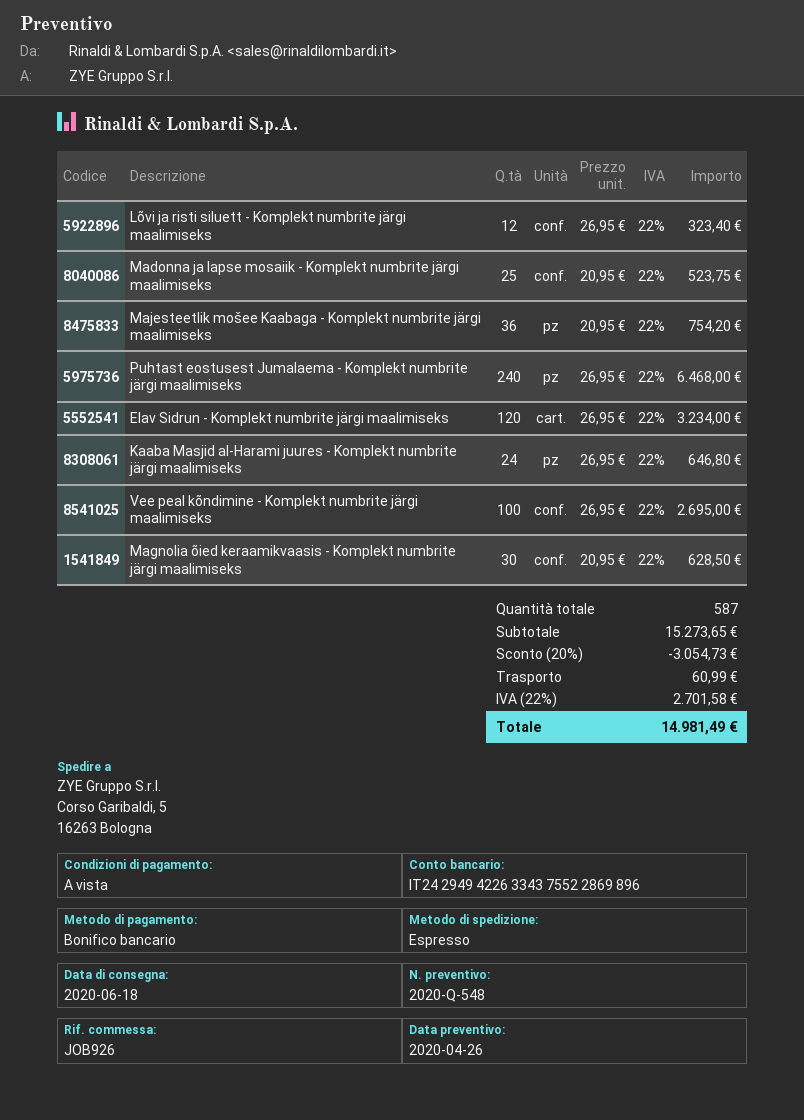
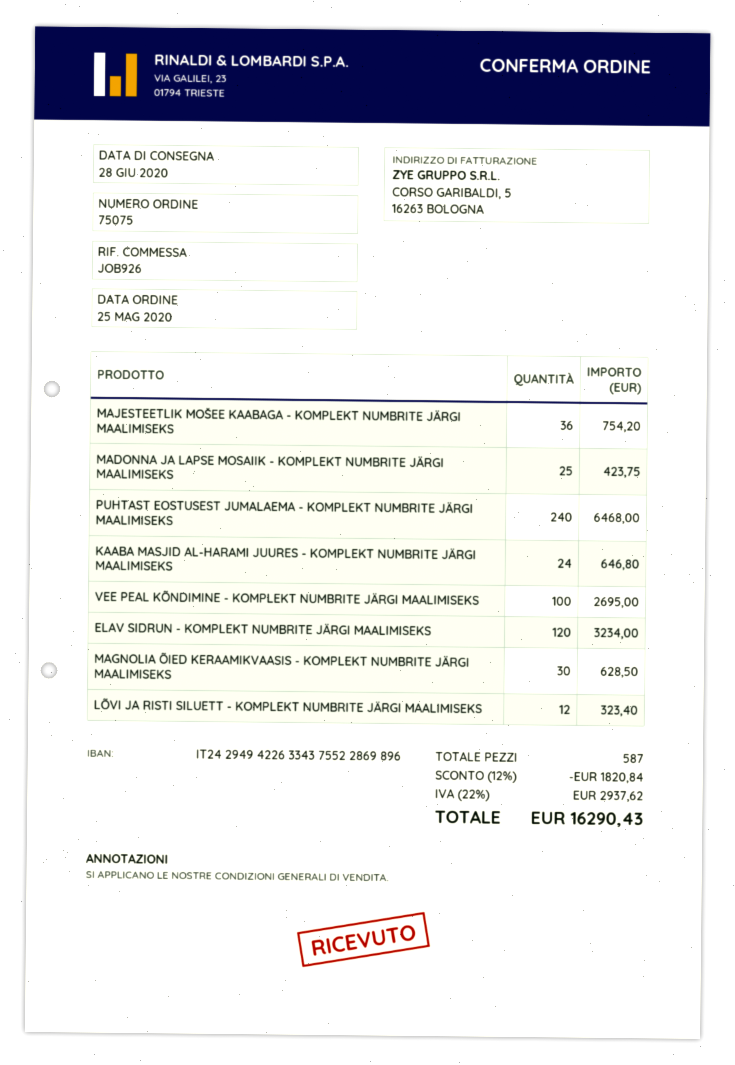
delivery date: 2020-06-18 -> 2020-06-28
Madonna ja lapse mosaiik - Komplekt numbrite järgi maalimiseks: 25 for 523.75 -> 25 for 423.75
discount: 20% = 3054.73 -> 12% = 1820.84
shipping: 60.99 -> none
tax: 22% = 2701.58 -> 22% = 2937.62
total: 14981.49 -> 16290.43

